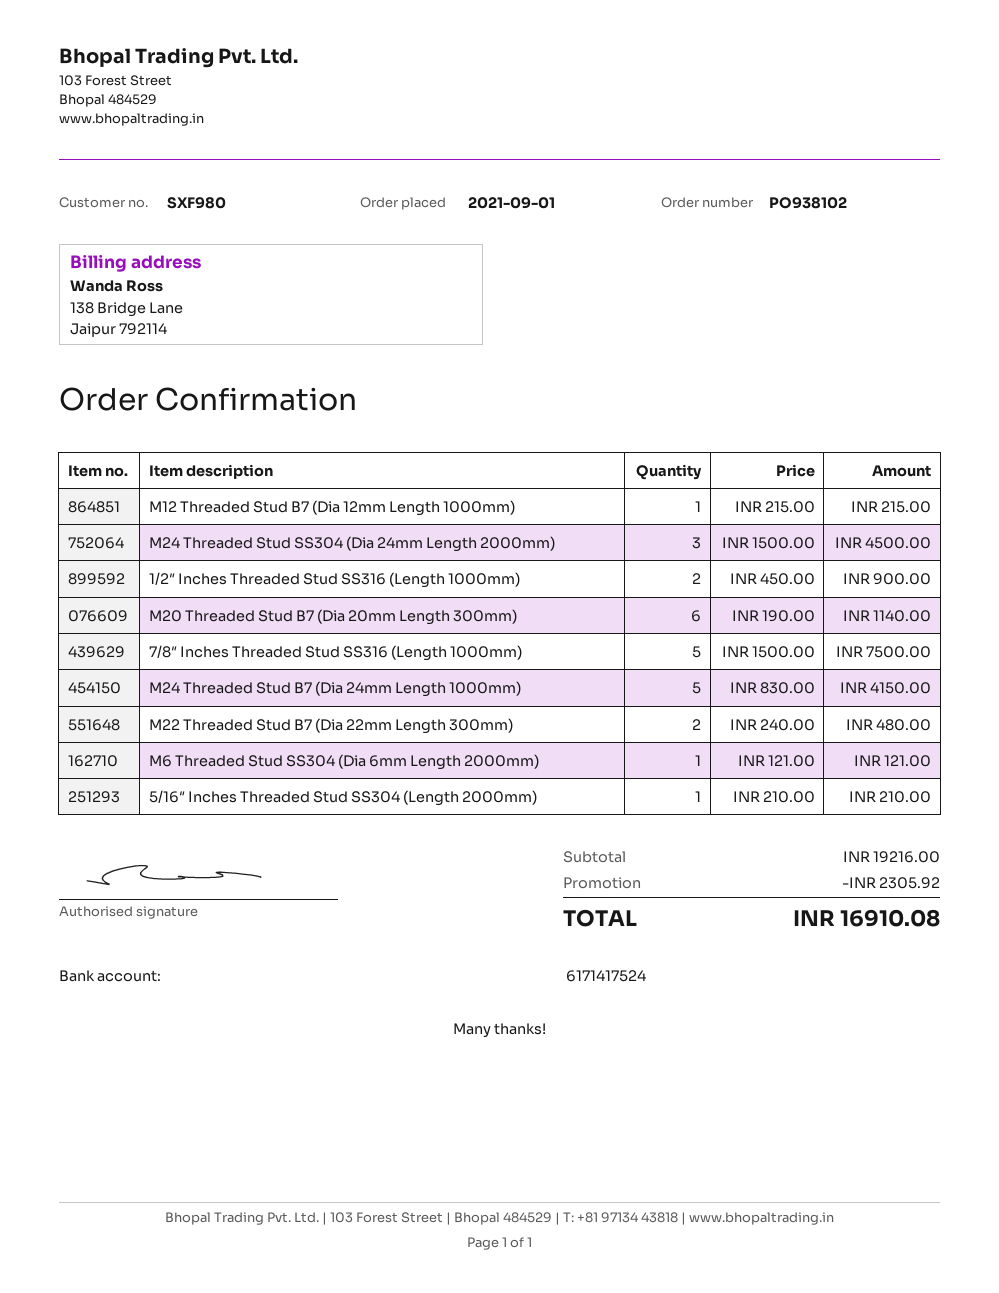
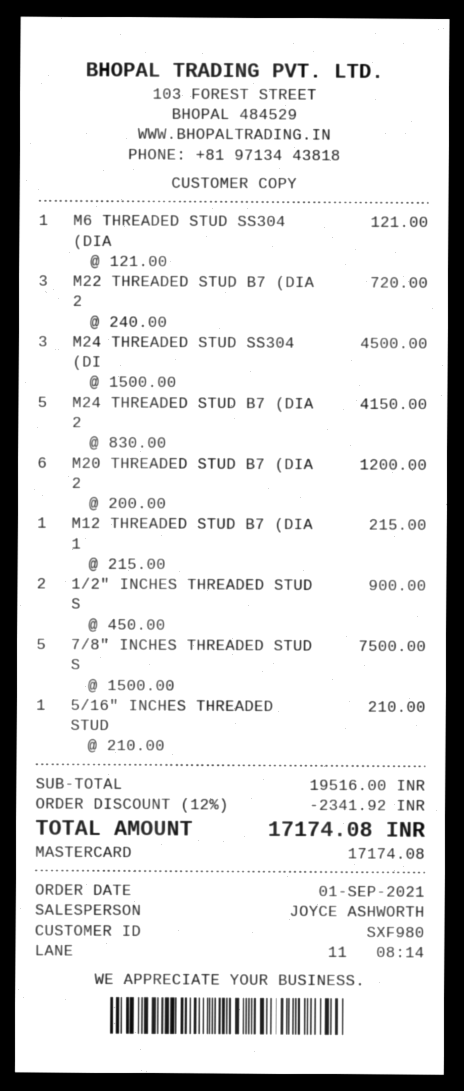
M20 Threaded Stud B7 (Dia 20mm Length 300mm): 6 x 190.00 = 1140.00 -> 6 x 200.00 = 1200.00
M22 Threaded Stud B7 (Dia 22mm Length 300mm): 2 x 240.00 = 480.00 -> 3 x 240.00 = 720.00
subtotal: 19216.00 -> 19516.00
discount: 2305.92 -> 2341.92
total: 16910.08 -> 17174.08

